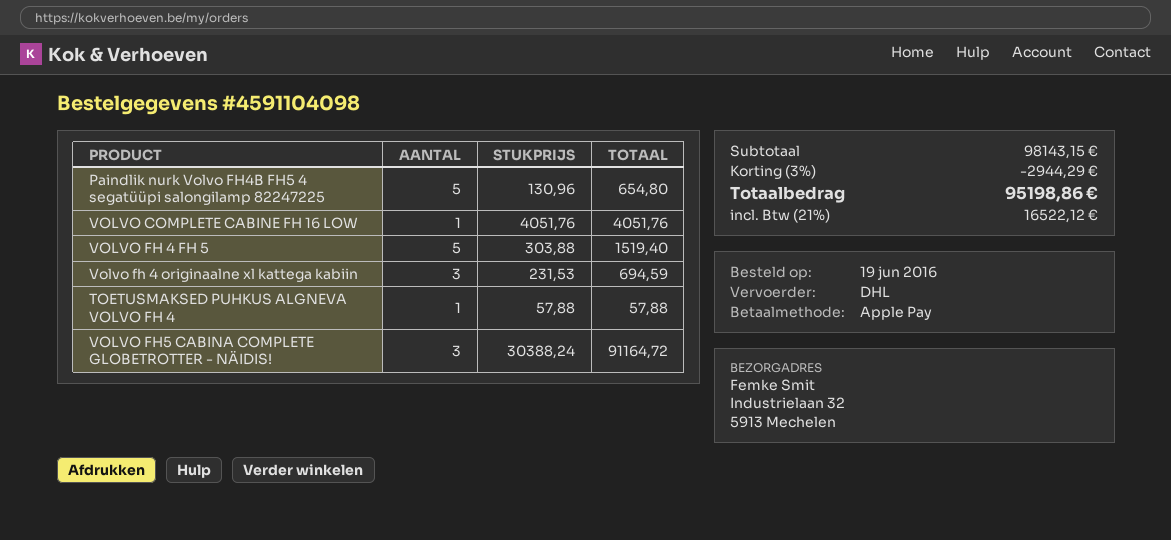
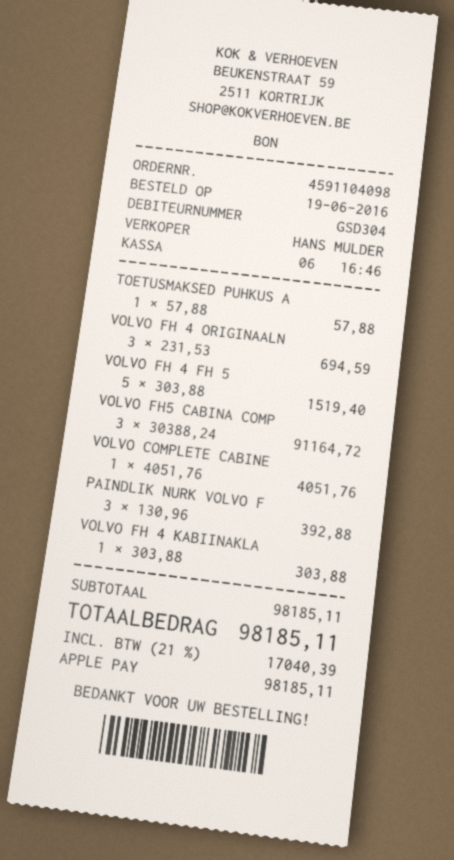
Paindlik nurk Volvo FH4B FH5 4 segatüüpi salongilamp 82247225: 5 x 130.96 = 654.80 -> 3 x 130.96 = 392.88
VOLVO FH 4 KABIINAKLA: none -> 1 x 303.88 = 303.88
subtotal: 98143.15 -> 98185.11
discount: 3% = 2944.29 -> none
tax: 21% = 16522.12 -> 21% = 17040.39
total: 95198.86 -> 98185.11

